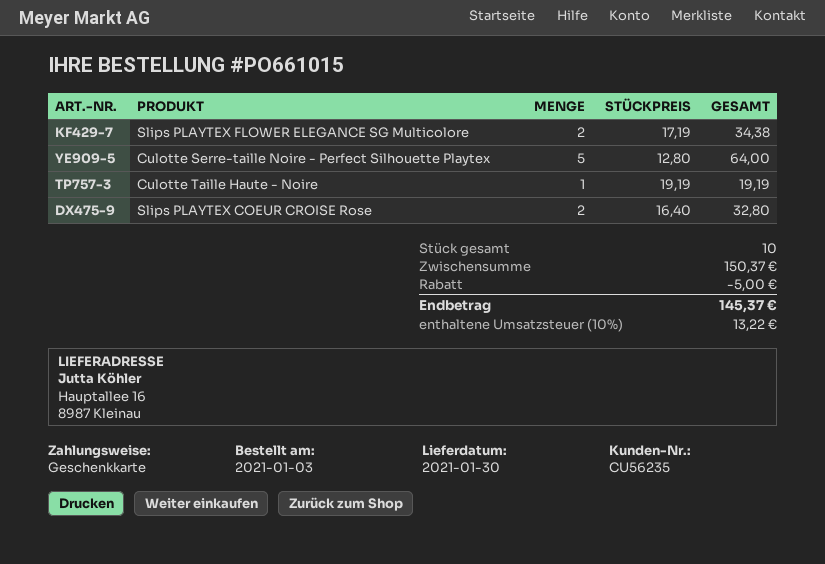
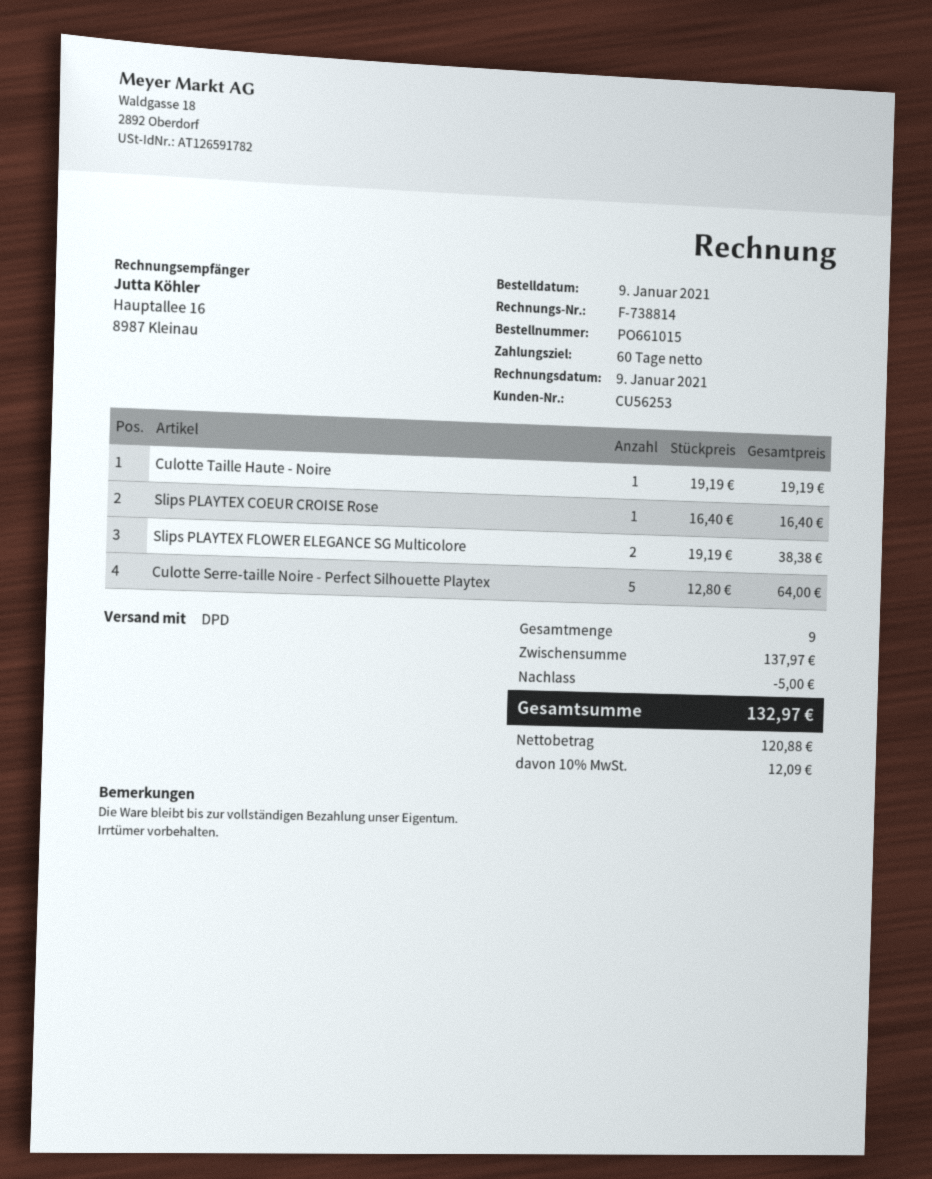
order date: 2021-01-03 -> 2021-01-09
customer number: CU56235 -> CU56253
Slips PLAYTEX FLOWER ELEGANCE SG Multicolore: 2 x 17.19 = 34.38 -> 2 x 19.19 = 38.38
Slips PLAYTEX COEUR CROISE Rose: 2 x 16.40 = 32.80 -> 1 x 16.40 = 16.40
total quantity: 10 -> 9
subtotal: 150.37 -> 137.97
tax: 10% = 13.22 -> 10% = 12.09
total: 145.37 -> 132.97

